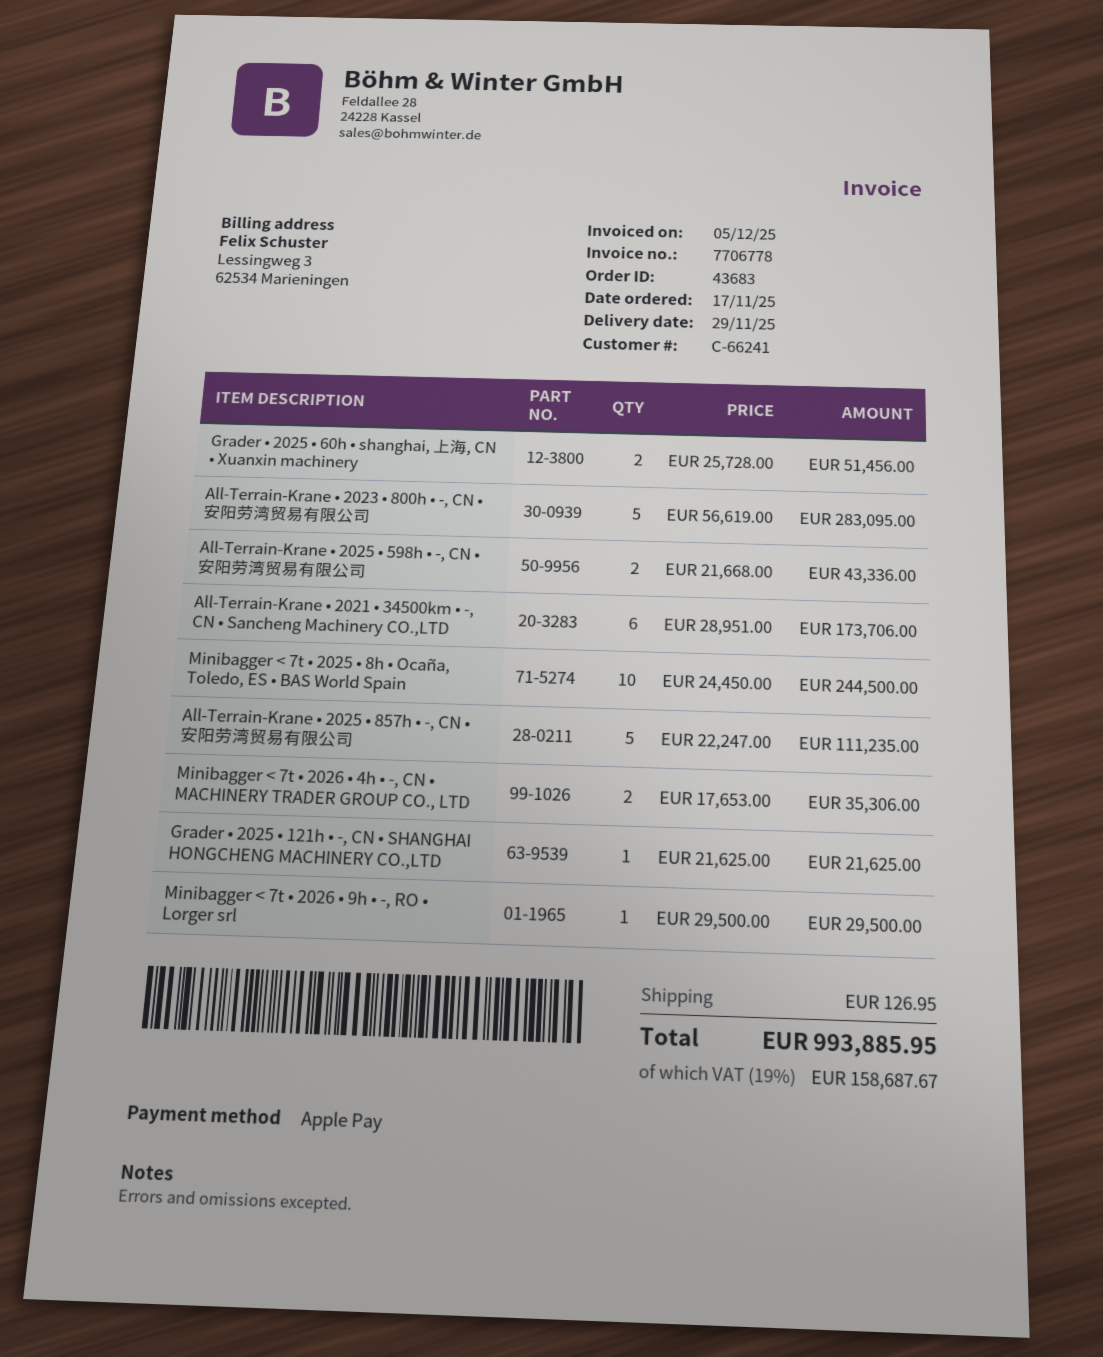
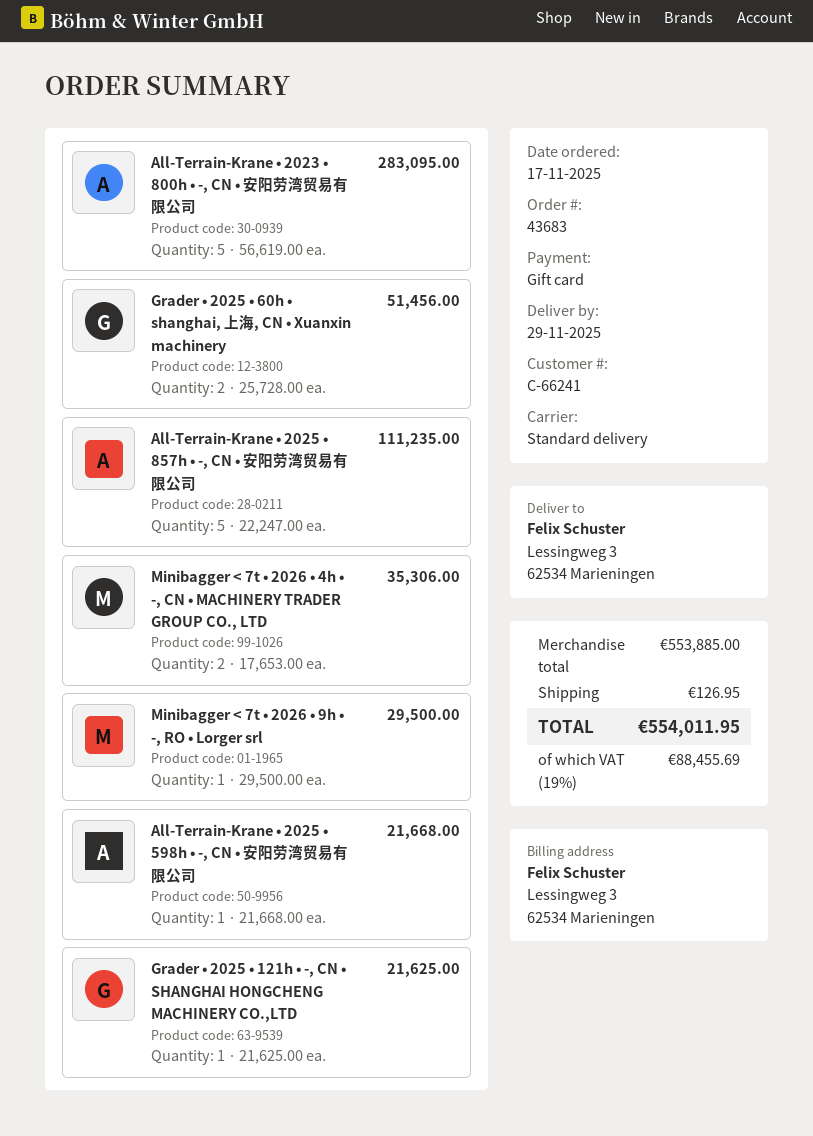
payment method: Apple Pay -> gift card
All-Terrain-Krane • 2025 • 598h • -, CN • 安阳劳湾贸易有限公司: 2 x 21668.00 = 43336.00 -> 1 x 21668.00 = 21668.00
All-Terrain-Krane • 2021 • 34500km • -, CN • Sancheng Machinery CO.,LTD: 6 x 28951.00 = 173706.00 -> none
Minibagger < 7t • 2025 • 8h • Ocaña, Toledo, ES • BAS World Spain: 10 x 24450.00 = 244500.00 -> none
tax: 19% = 158687.67 -> 19% = 88455.69
total: 993885.95 -> 554011.95

